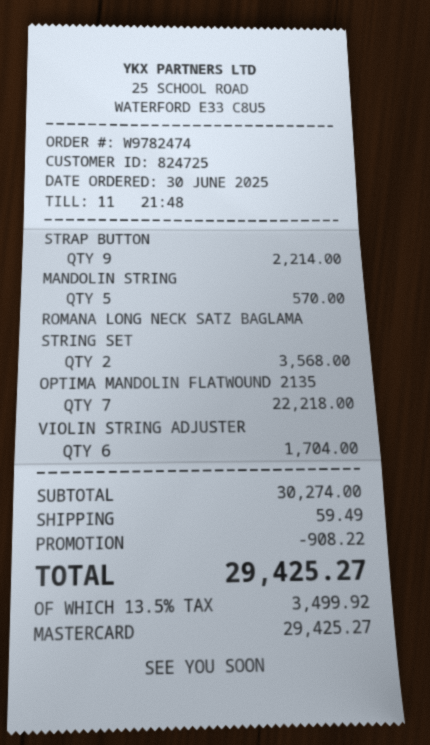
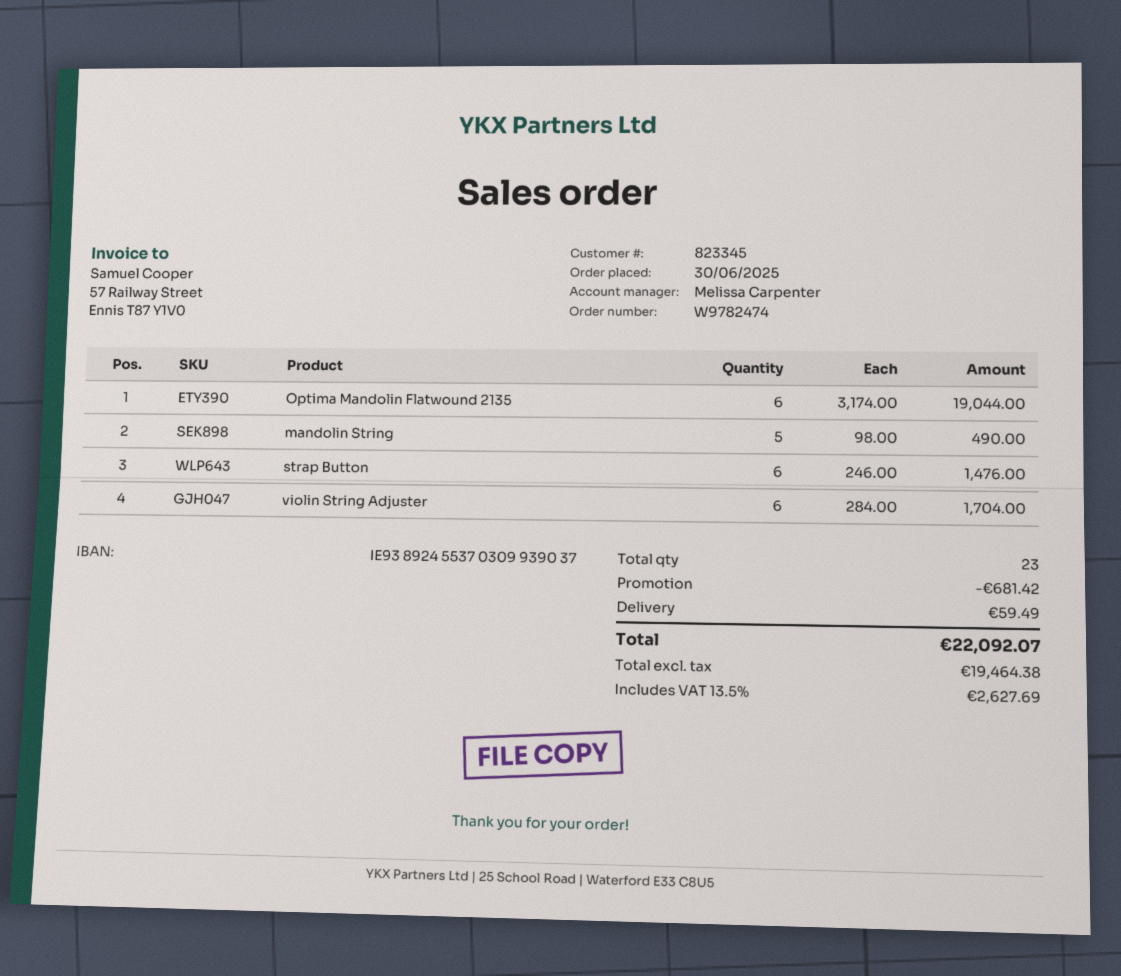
customer number: 824725 -> 823345
STRAP BUTTON: 9 for 2214.00 -> 6 for 1476.00
MANDOLIN STRING: 5 for 570.00 -> 5 for 490.00
ROMANA LONG NECK SATZ BAGLAMA STRING SET: 2 for 3568.00 -> none
OPTIMA MANDOLIN FLATWOUND 2135: 7 for 22218.00 -> 6 for 19044.00
discount: 908.22 -> 681.42
tax: 13.5% = 3499.92 -> 13.5% = 2627.69
total: 29425.27 -> 22092.07

